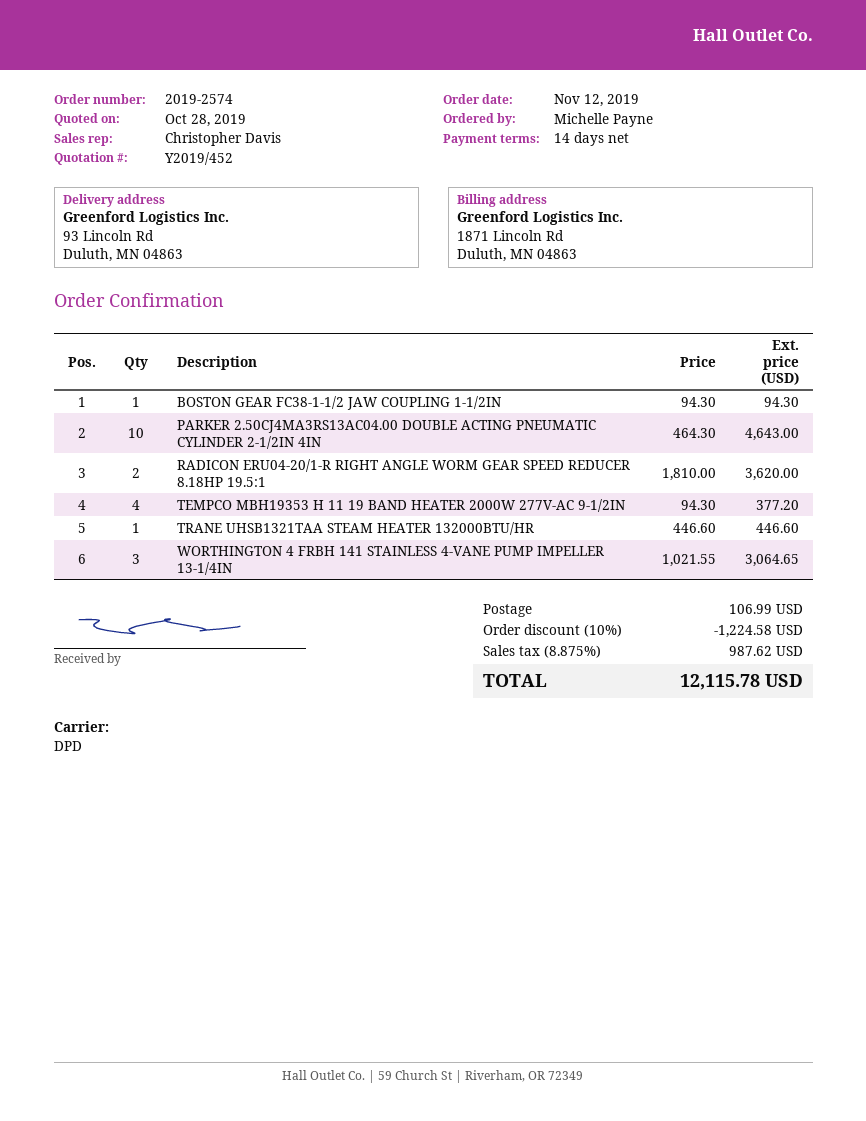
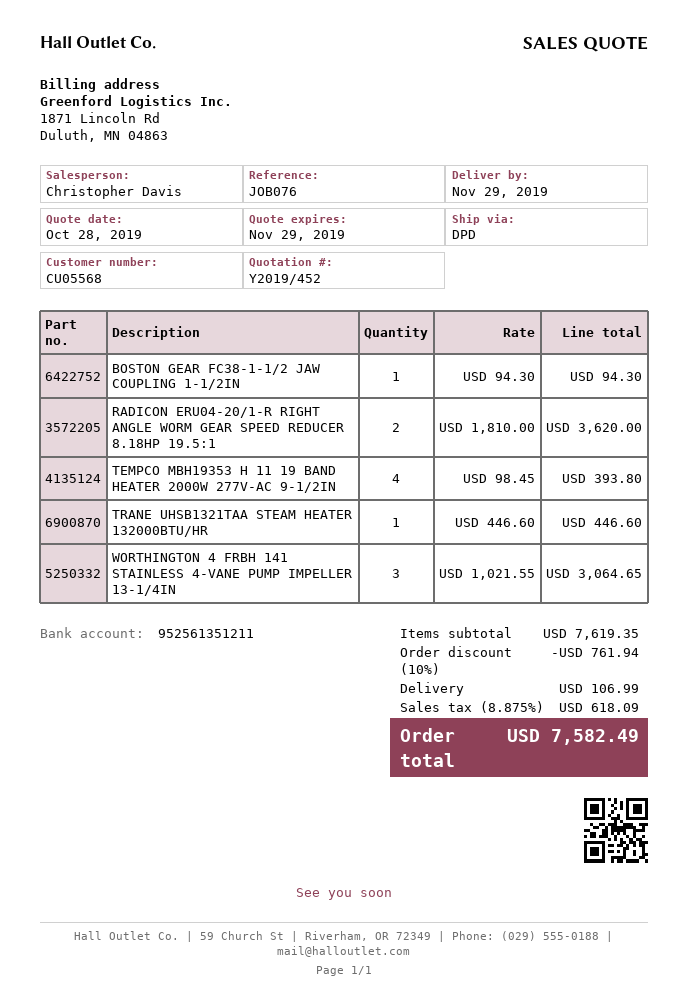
PARKER 2.50CJ4MA3RS13AC04.00 DOUBLE ACTING PNEUMATIC CYLINDER 2-1/2IN 4IN: 10 x 464.30 = 4643.00 -> none
TEMPCO MBH19353 H 11 19 BAND HEATER 2000W 277V-AC 9-1/2IN: 4 x 94.30 = 377.20 -> 4 x 98.45 = 393.80
discount: 10% = 1224.58 -> 10% = 761.94
tax: 8.875% = 987.62 -> 8.875% = 618.09
total: 12115.78 -> 7582.49

